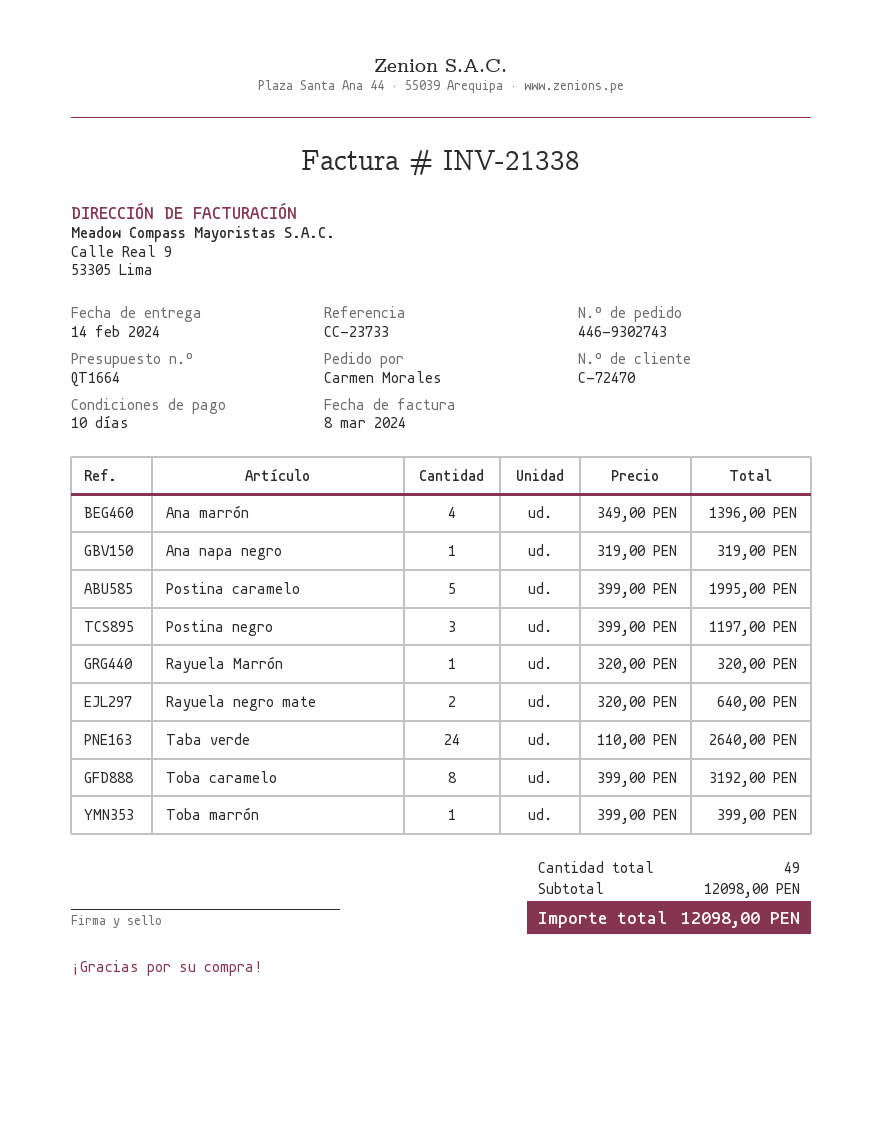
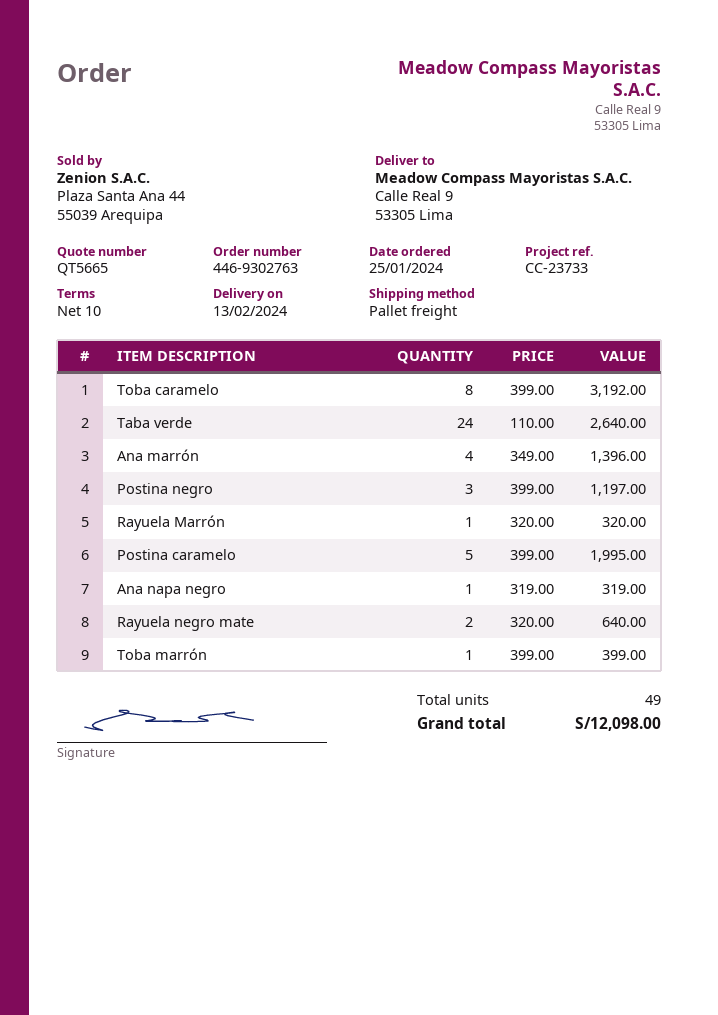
quote number: QT1664 -> QT5665
order number: 446-9302743 -> 446-9302763
delivery date: 2024-02-14 -> 2024-02-13

